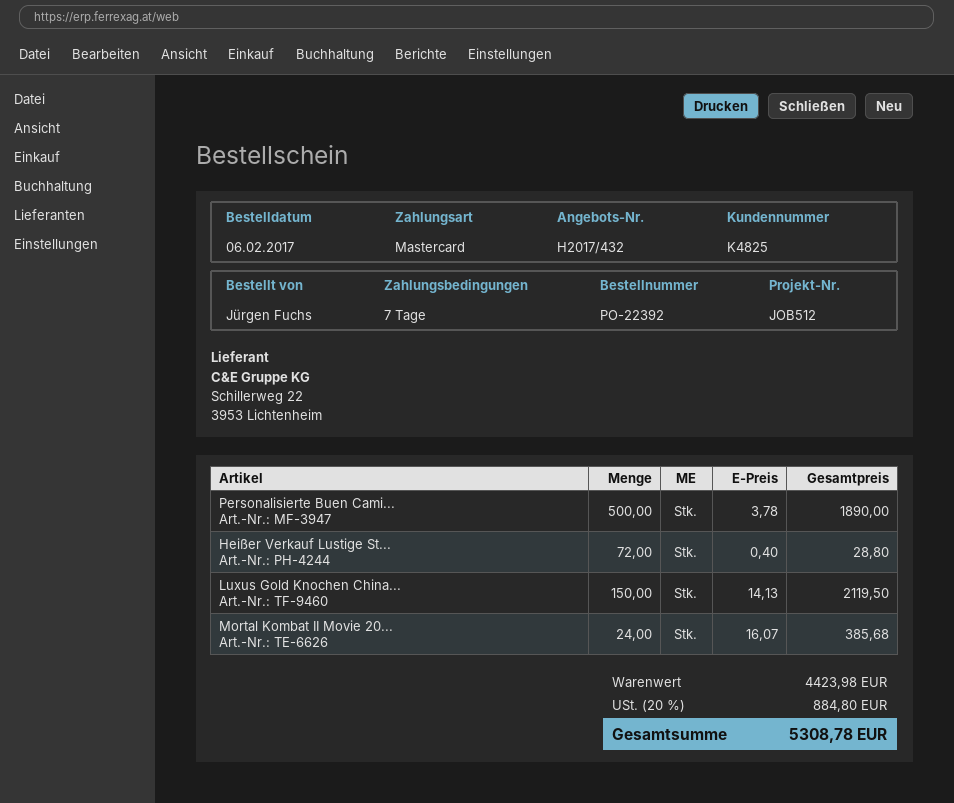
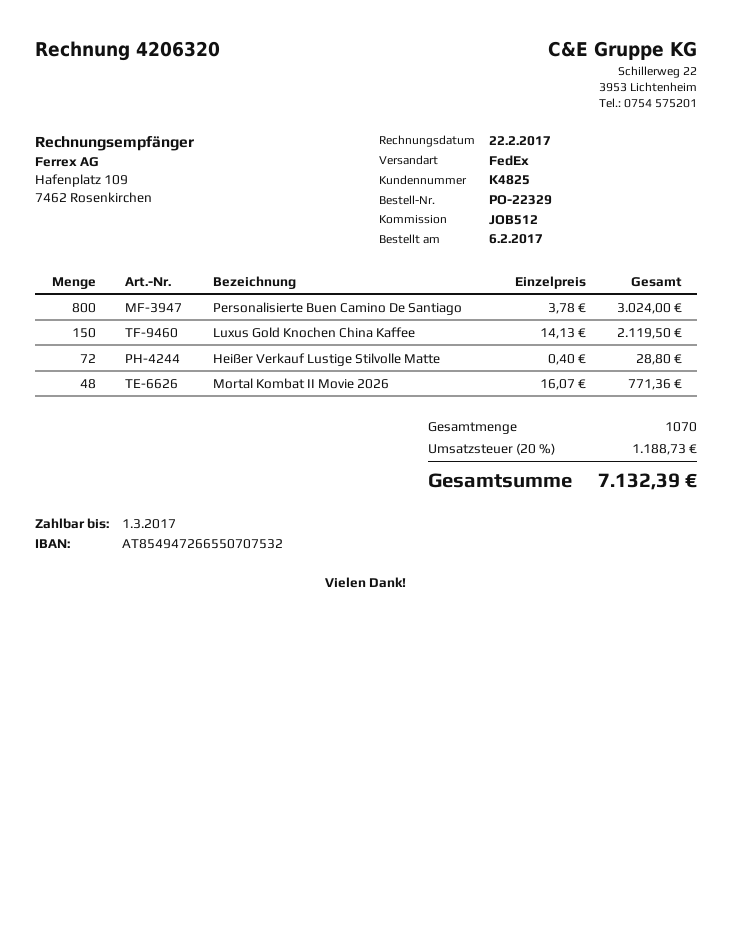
order number: PO-22392 -> PO-22329
Personalisierte Buen Cami...: 500 x 3.78 = 1890.00 -> 800 x 3.78 = 3024.00
Mortal Kombat II Movie 20...: 24 x 16.07 = 385.68 -> 48 x 16.07 = 771.36
tax: 20% = 884.80 -> 20% = 1188.73
total: 5308.78 -> 7132.39

